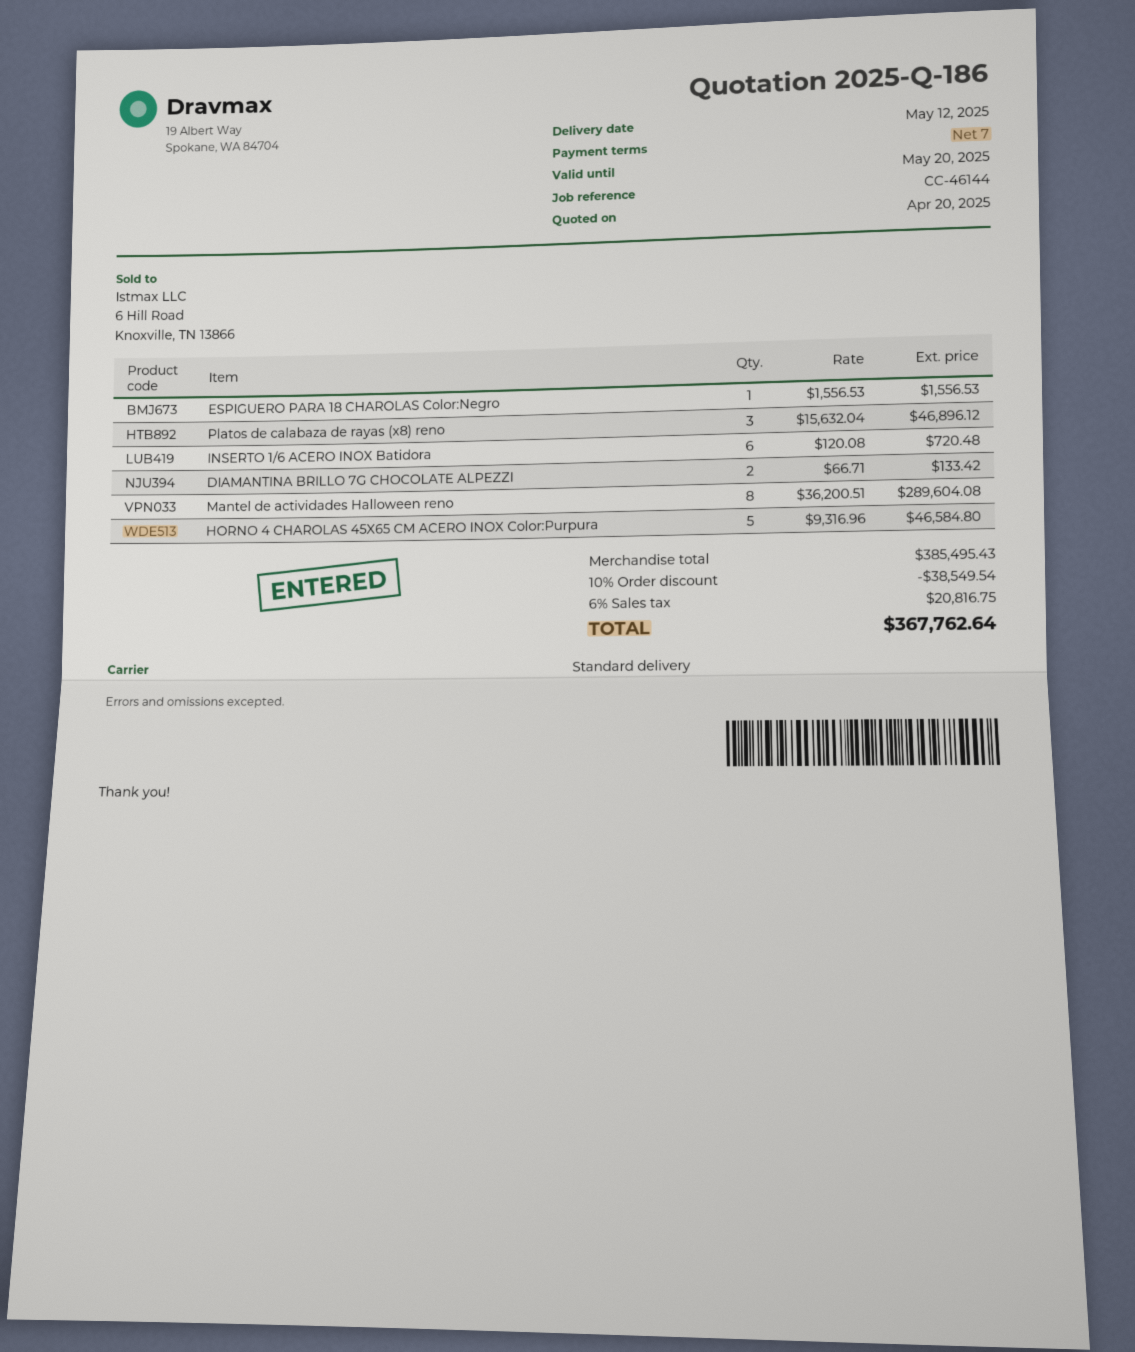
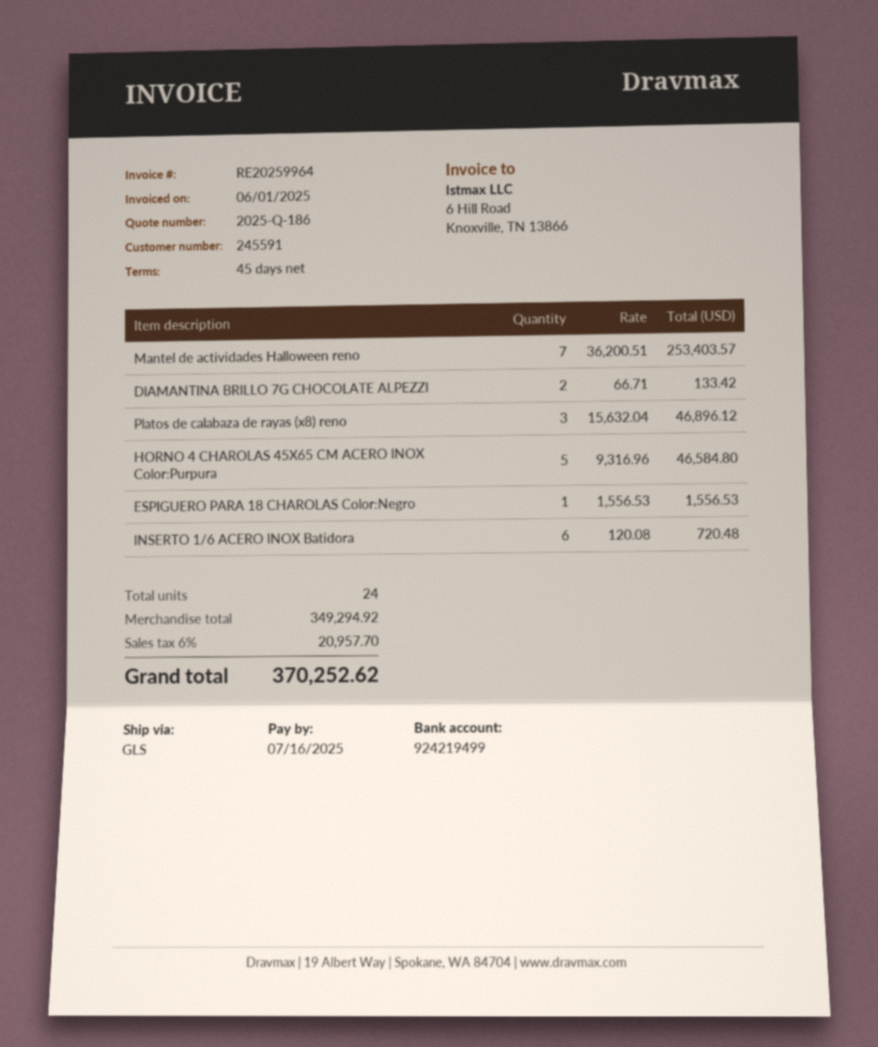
payment terms: 7 days -> 45 days
shipping method: standard -> GLS
Mantel de actividades Halloween reno: 8 x 36200.51 = 289604.08 -> 7 x 36200.51 = 253403.57
subtotal: 385495.43 -> 349294.92
discount: 10% = 38549.54 -> none
tax: 6% = 20816.75 -> 6% = 20957.70
total: 367762.64 -> 370252.62

